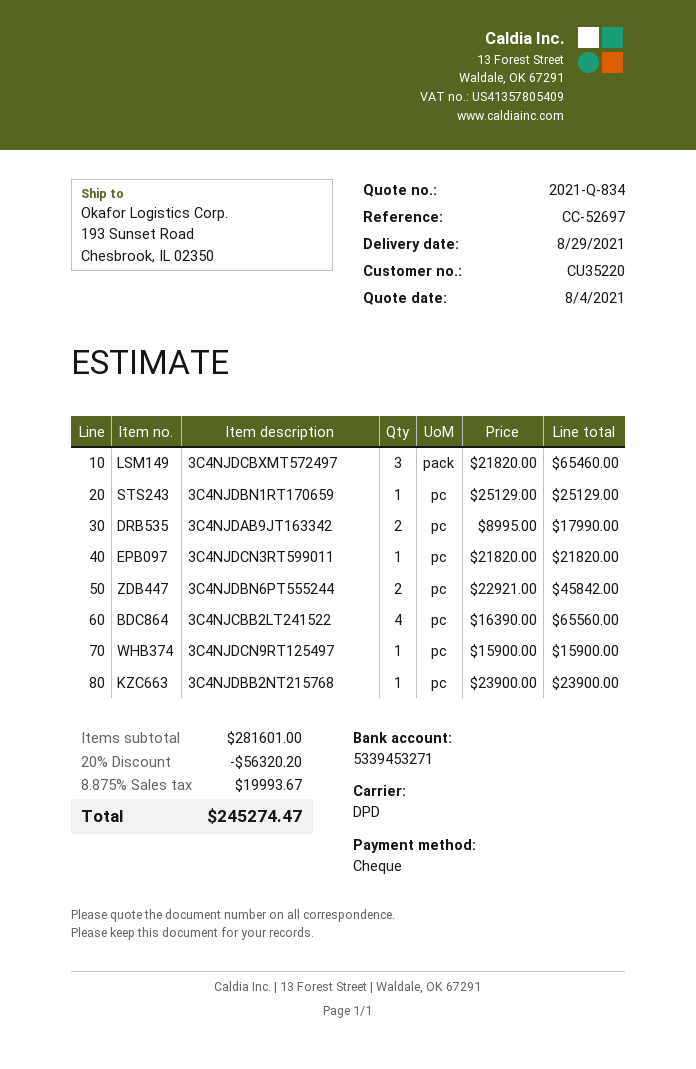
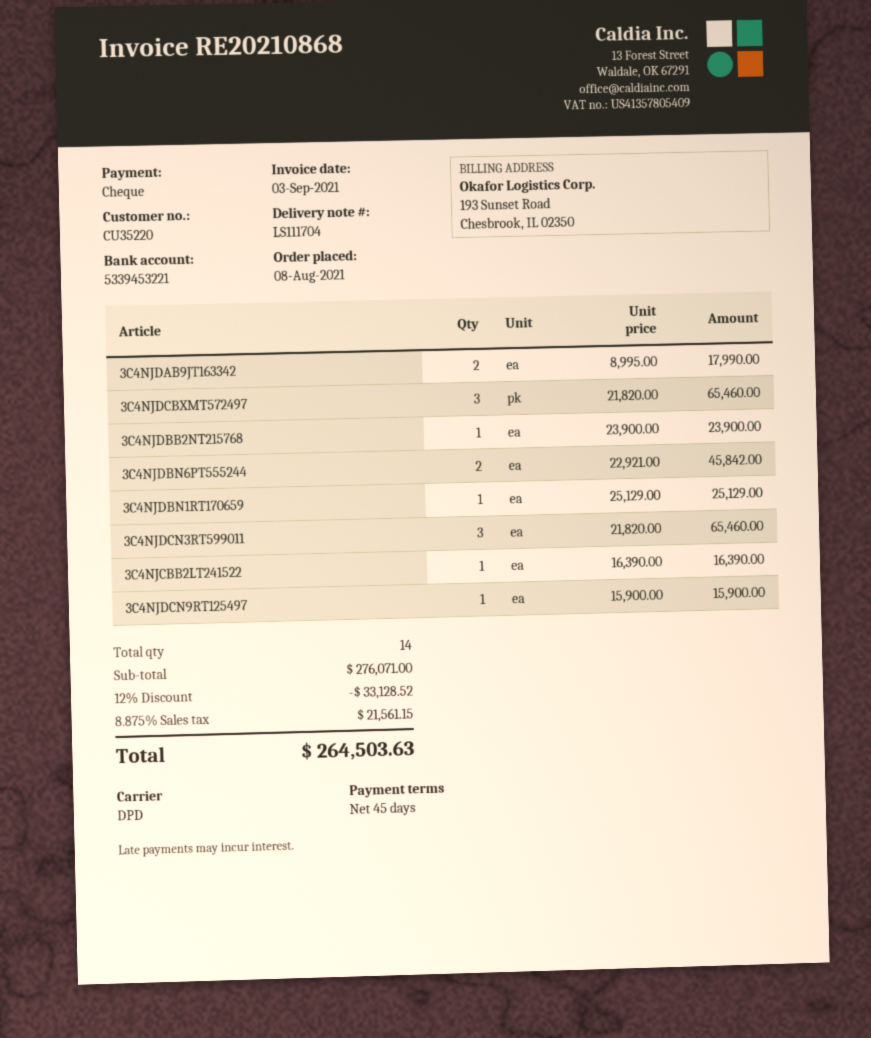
bank account: 5339453271 -> 5339453221
3C4NJDCN3RT599011: 1 x 21820.00 = 21820.00 -> 3 x 21820.00 = 65460.00
3C4NJCBB2LT241522: 4 x 16390.00 = 65560.00 -> 1 x 16390.00 = 16390.00
subtotal: 281601.00 -> 276071.00
discount: 20% = 56320.20 -> 12% = 33128.52
tax: 8.875% = 19993.67 -> 8.875% = 21561.15
total: 245274.47 -> 264503.63

